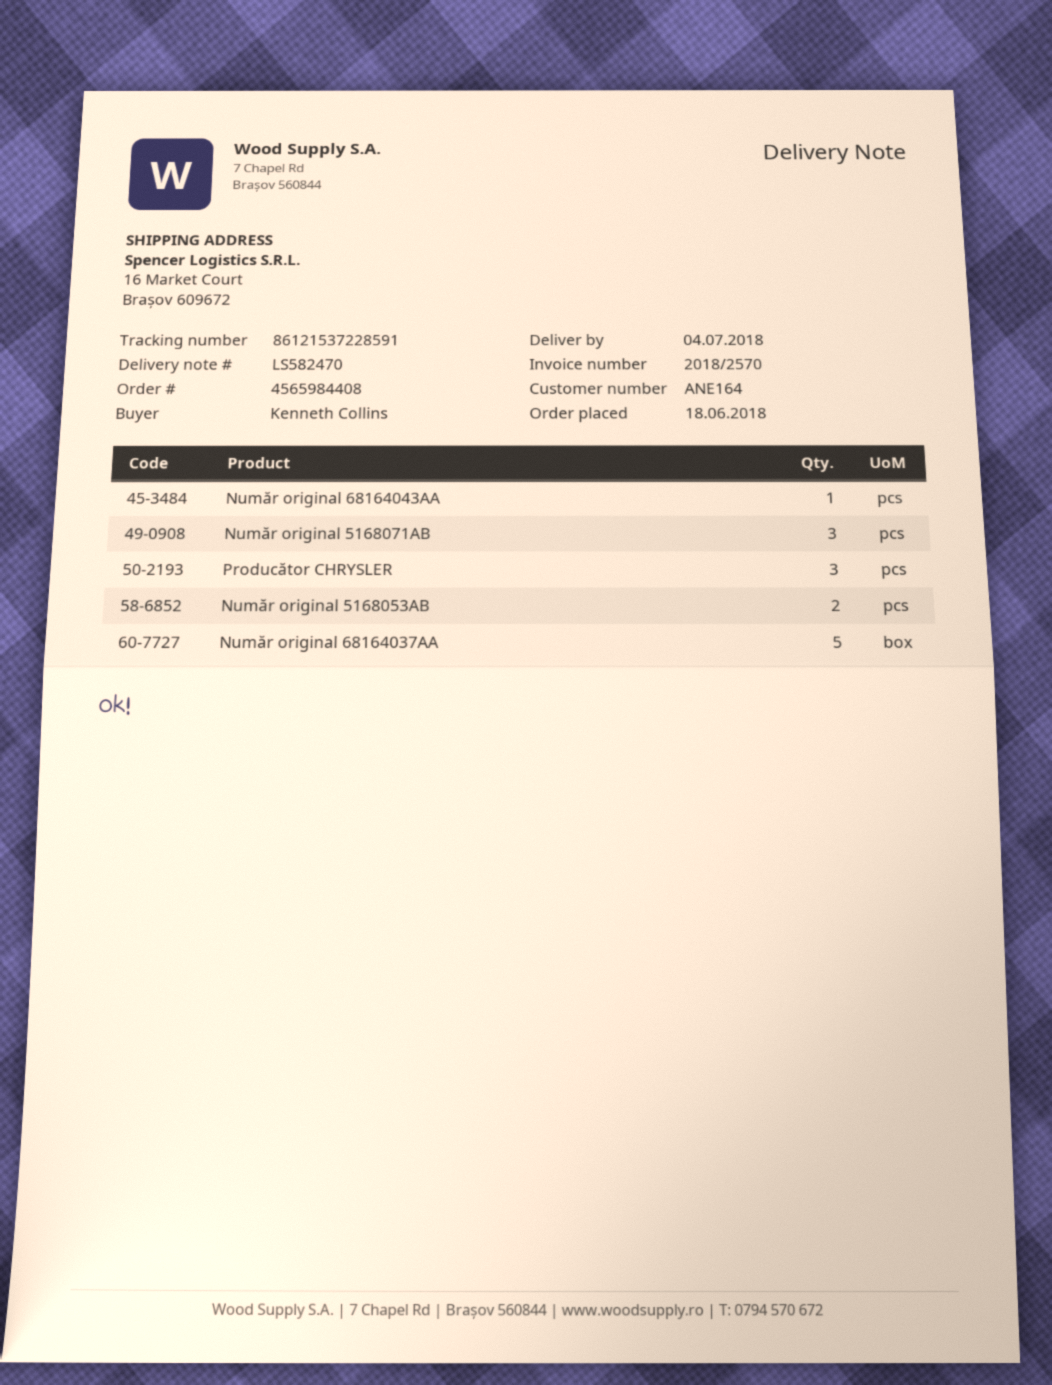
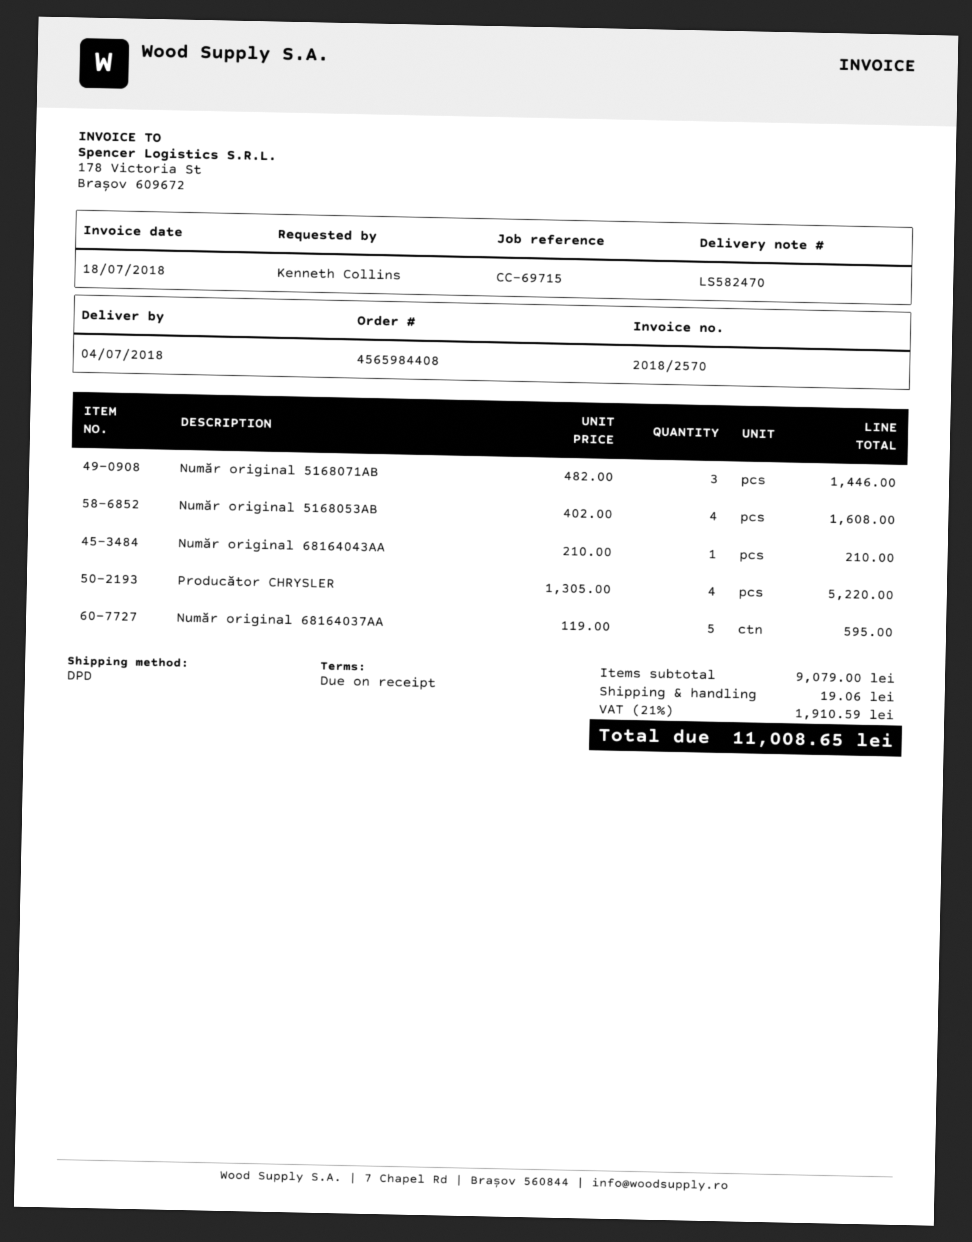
Producător CHRYSLER: 3 -> 4
Număr original 5168053AB: 2 -> 4

